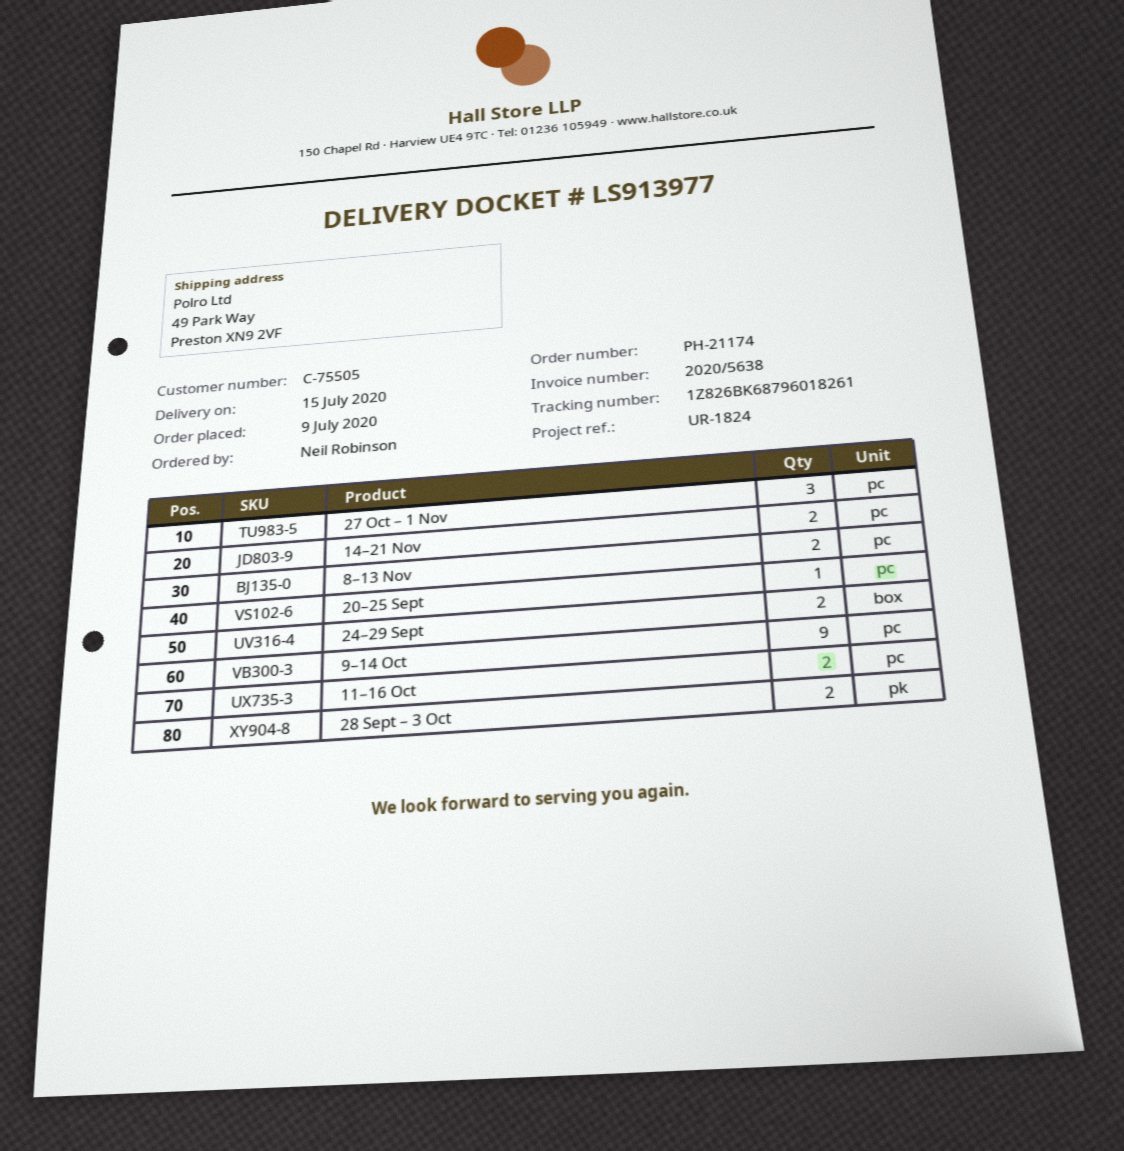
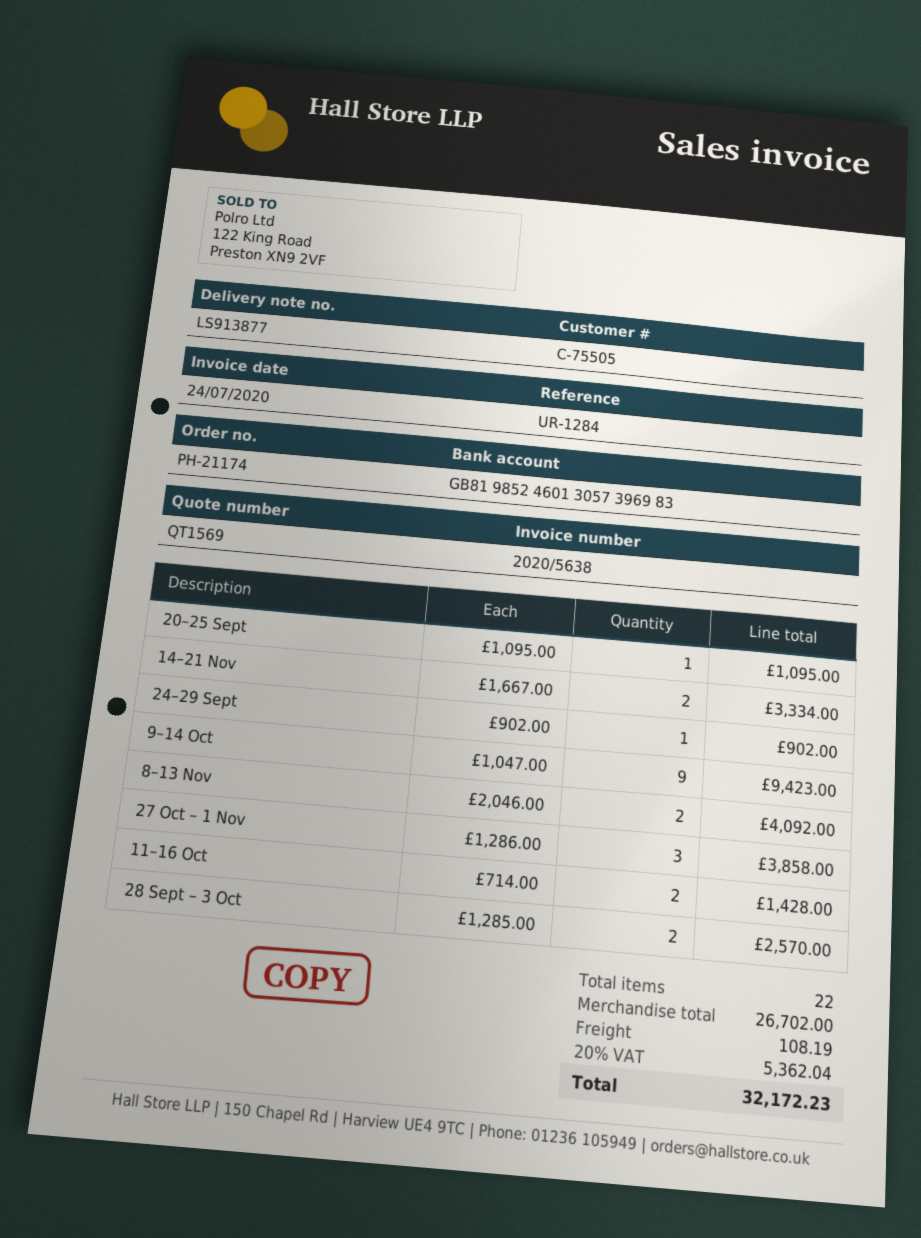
delivery note number: LS913977 -> LS913877
reference: UR-1824 -> UR-1284
24–29 Sept: 2 -> 1

